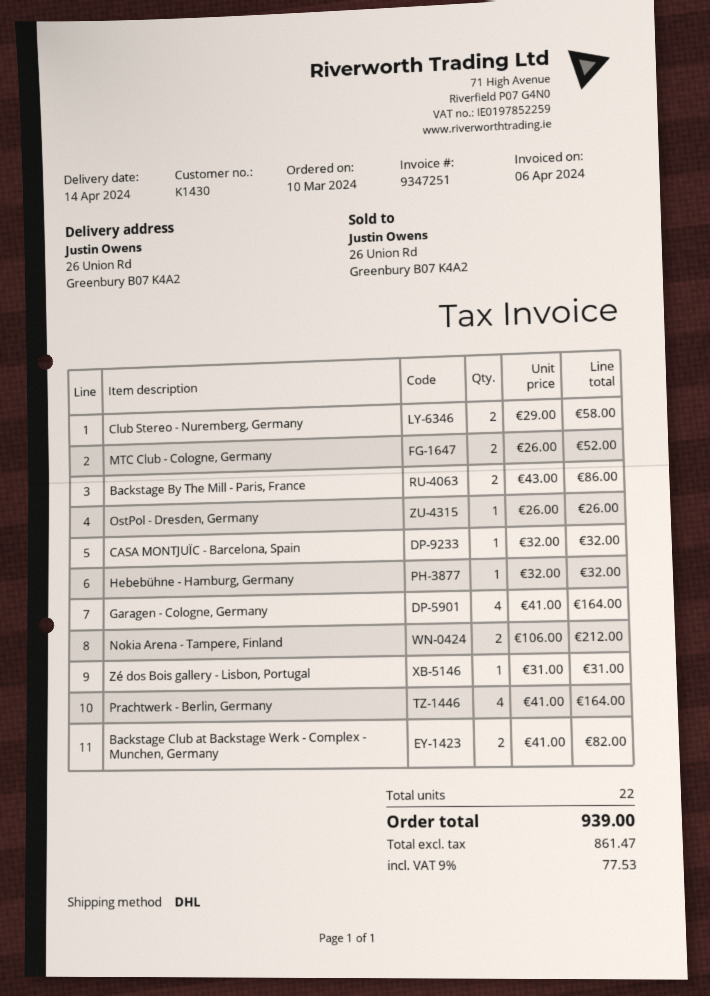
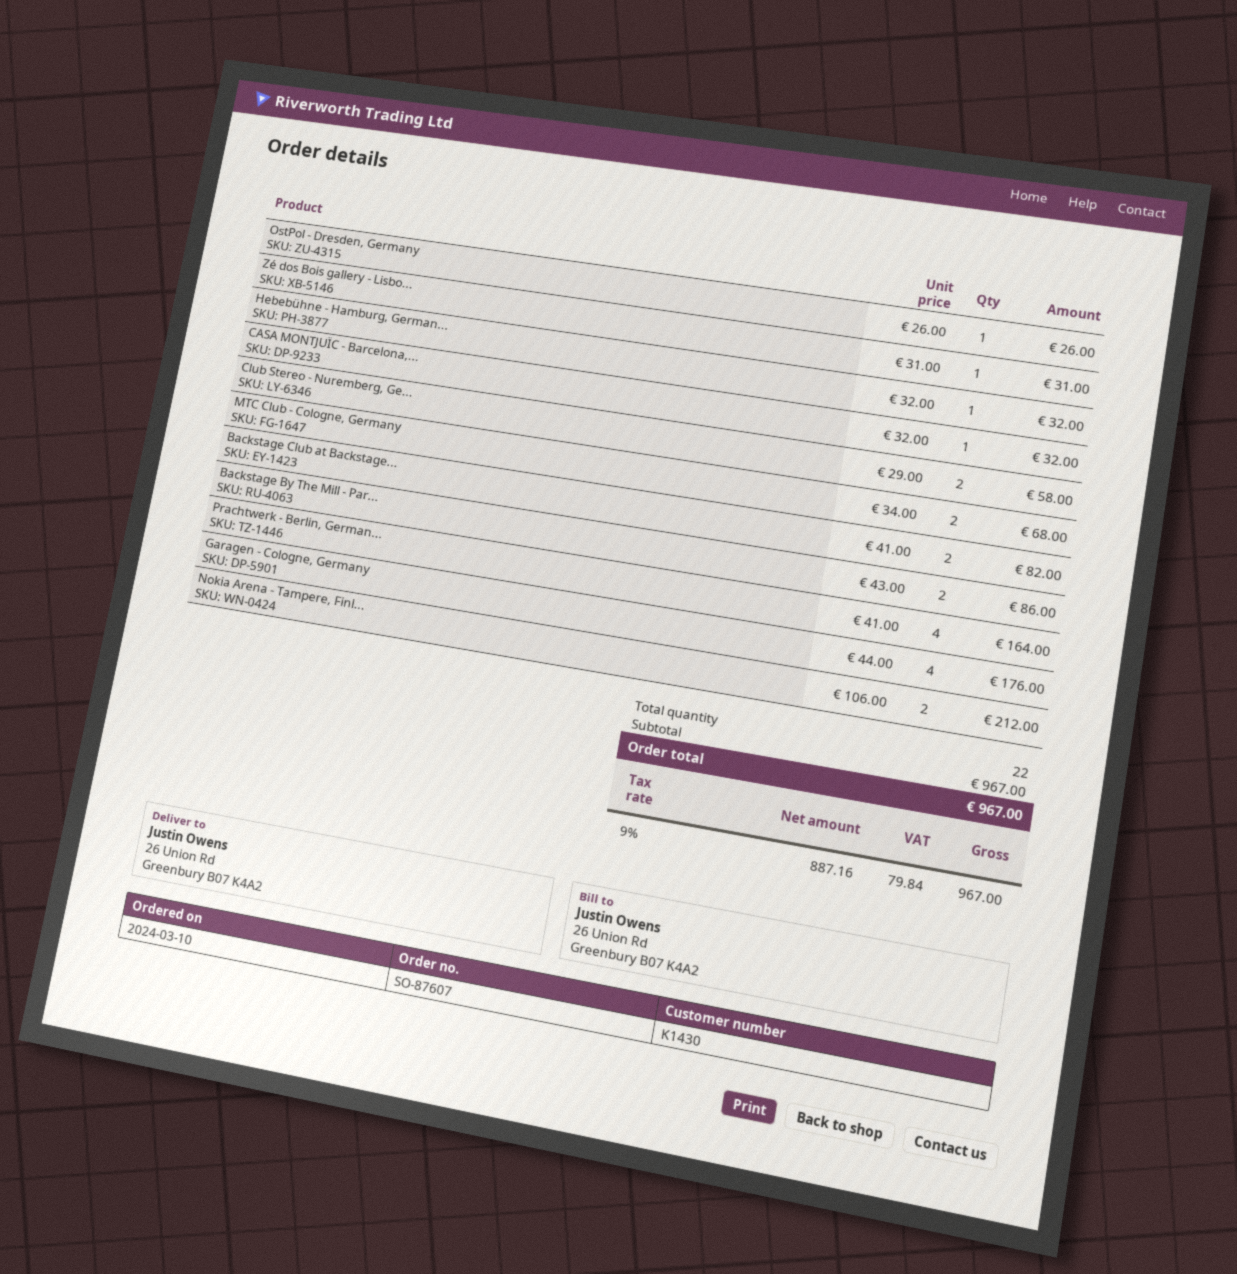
MTC Club - Cologne, Germany: 2 x 26.00 = 52.00 -> 2 x 34.00 = 68.00
Garagen - Cologne, Germany: 4 x 41.00 = 164.00 -> 4 x 44.00 = 176.00
net: 861.47 -> 887.16
tax: 9% = 77.53 -> 9% = 79.84
total: 939.00 -> 967.00

